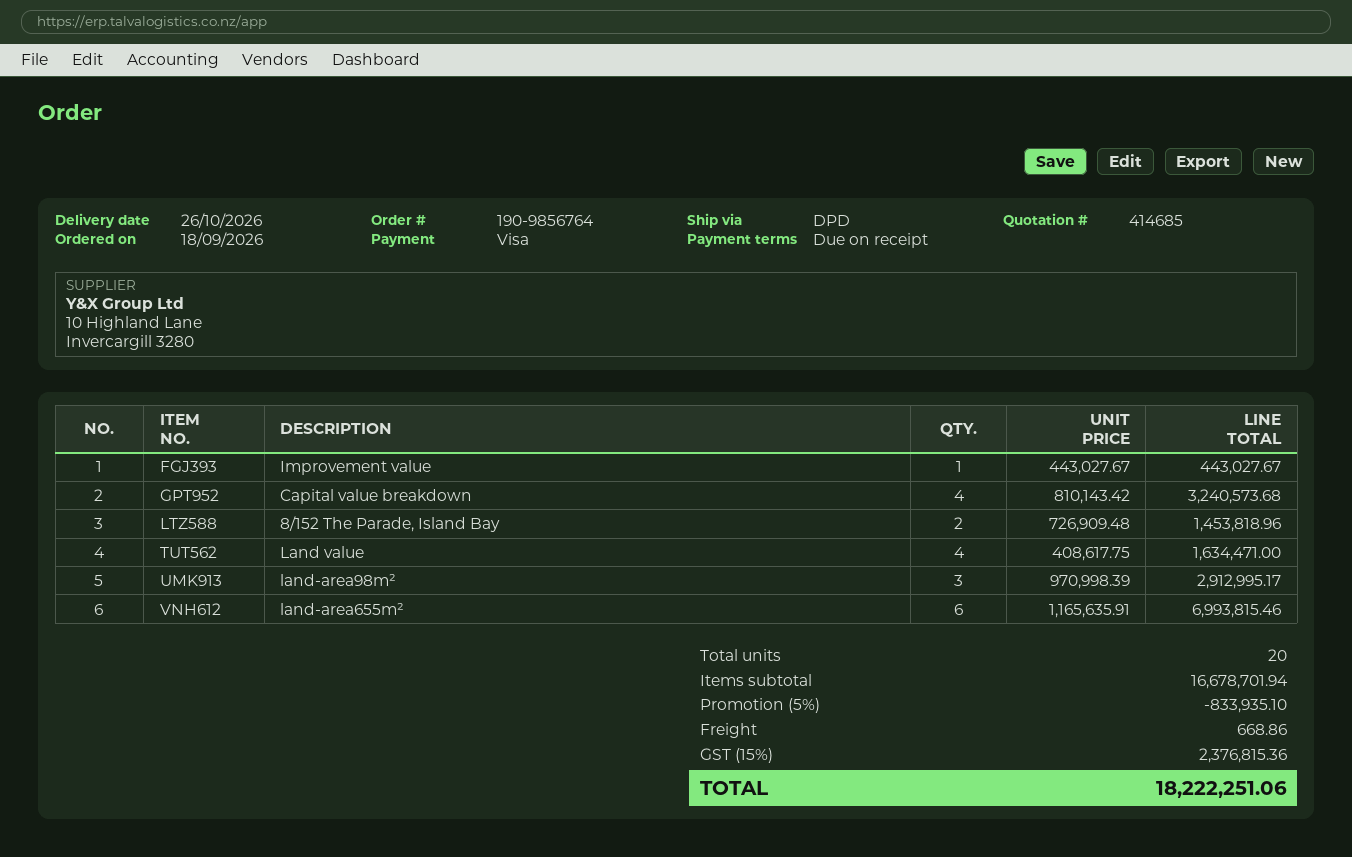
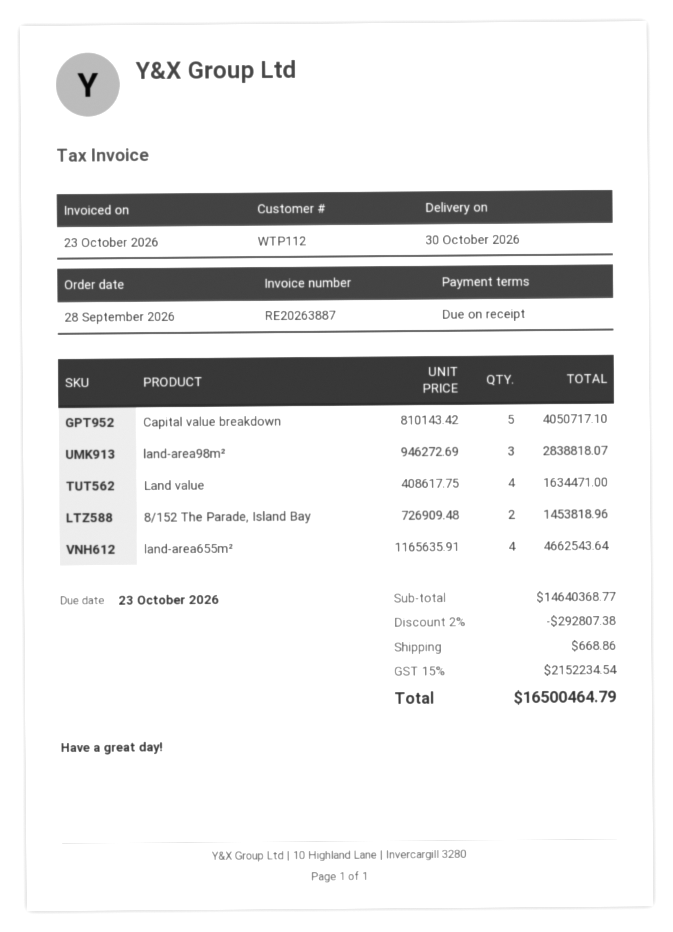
order date: 2026-09-18 -> 2026-09-28
delivery date: 2026-10-26 -> 2026-10-30
Improvement value: 1 x 443027.67 = 443027.67 -> none
Capital value breakdown: 4 x 810143.42 = 3240573.68 -> 5 x 810143.42 = 4050717.10
land-area98m²: 3 x 970998.39 = 2912995.17 -> 3 x 946272.69 = 2838818.07
land-area655m²: 6 x 1165635.91 = 6993815.46 -> 4 x 1165635.91 = 4662543.64
subtotal: 16678701.94 -> 14640368.77
discount: 5% = 833935.10 -> 2% = 292807.38
tax: 15% = 2376815.36 -> 15% = 2152234.54
total: 18222251.06 -> 16500464.79

